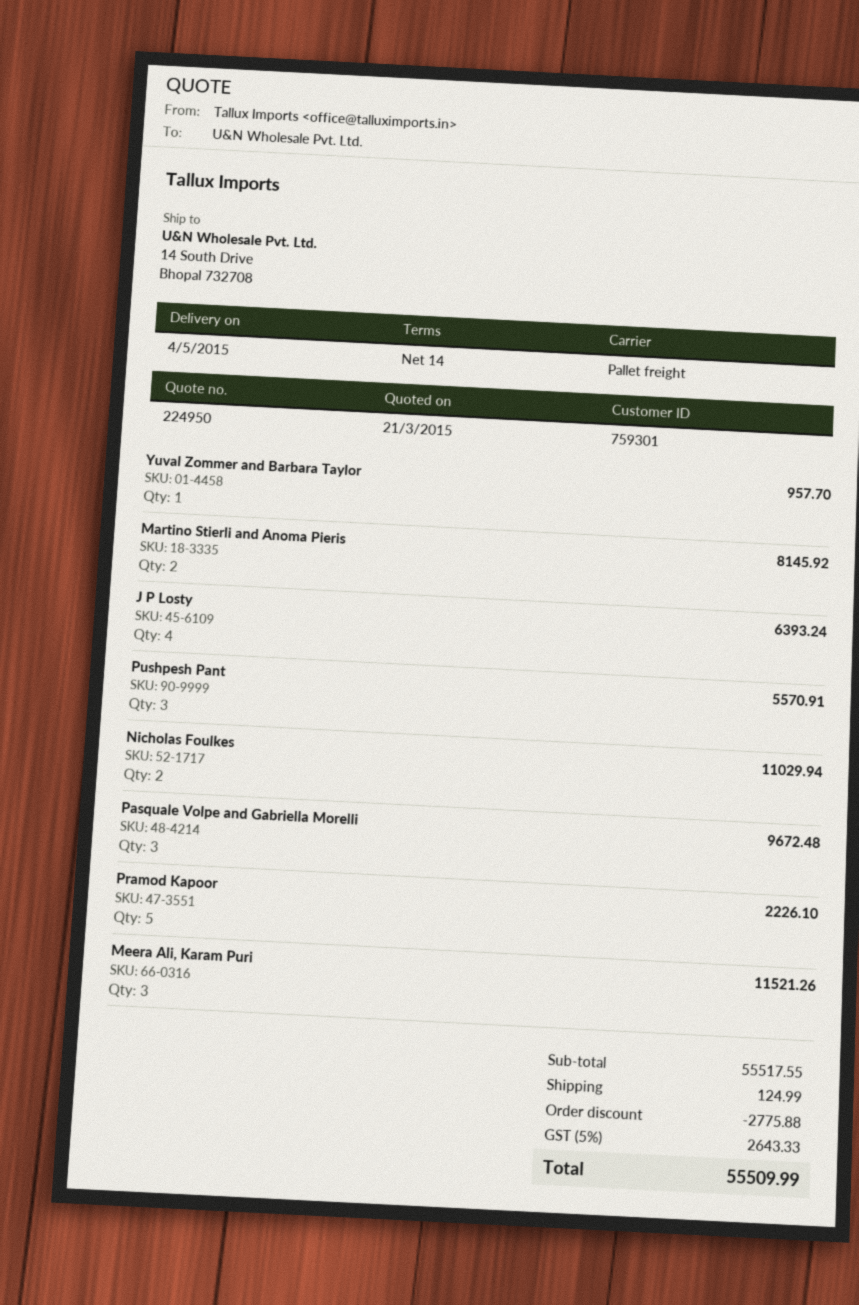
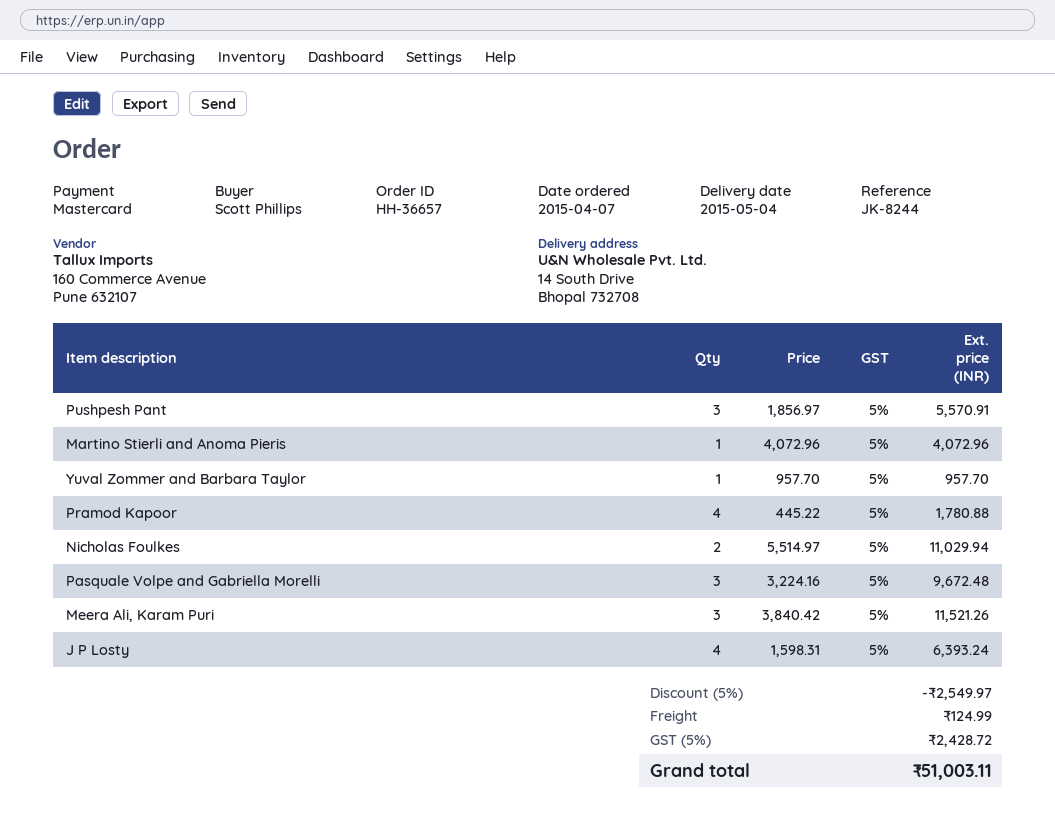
Martino Stierli and Anoma Pieris: 2 for 8145.92 -> 1 for 4072.96
Pramod Kapoor: 5 for 2226.10 -> 4 for 1780.88
discount: 2775.88 -> 2549.97
tax: 5% = 2643.33 -> 5% = 2428.72
total: 55509.99 -> 51003.11

